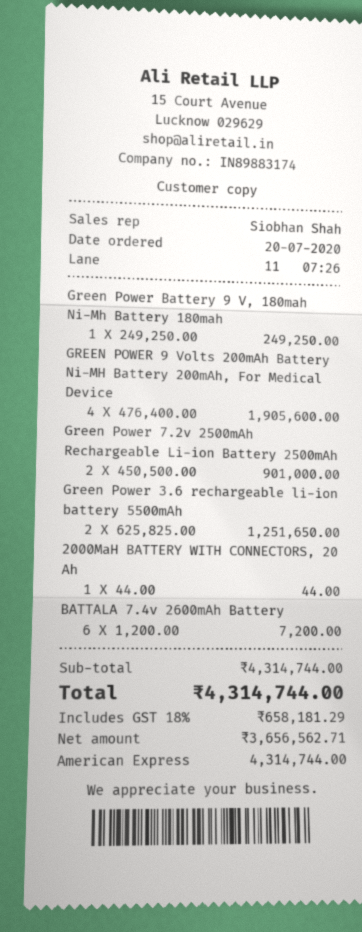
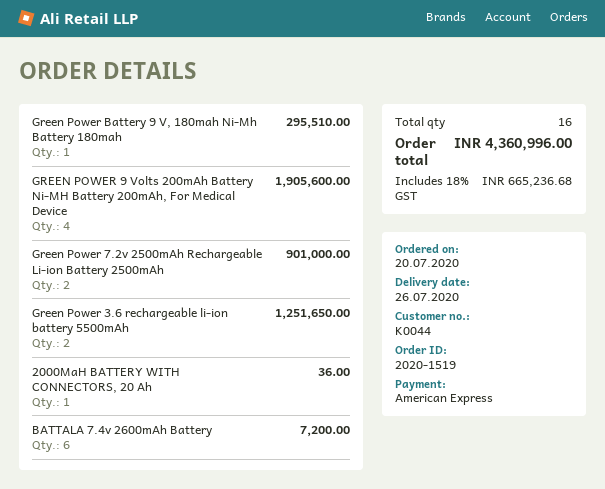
Green Power Battery 9 V, 180mah Ni-Mh Battery 180mah: 1 for 249250.00 -> 1 for 295510.00
2000MaH BATTERY WITH CONNECTORS, 20 Ah: 1 for 44.00 -> 1 for 36.00
tax: 18% = 658181.29 -> 18% = 665236.68
total: 4314744.00 -> 4360996.00

